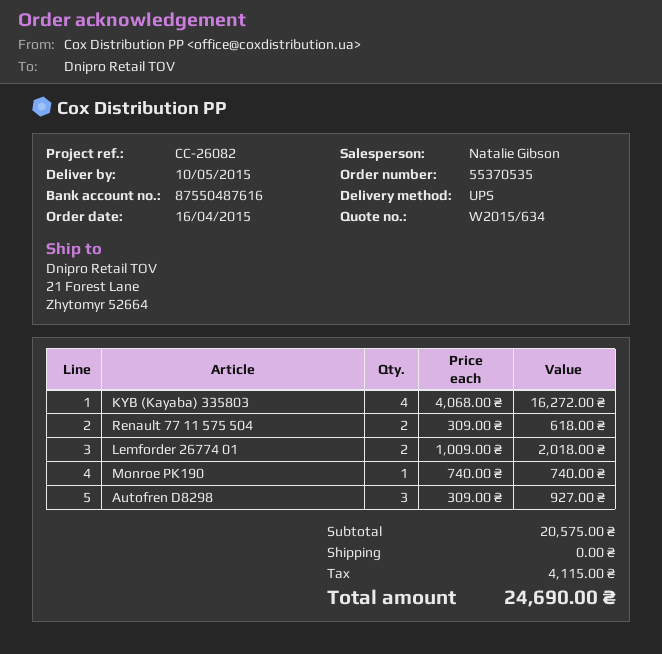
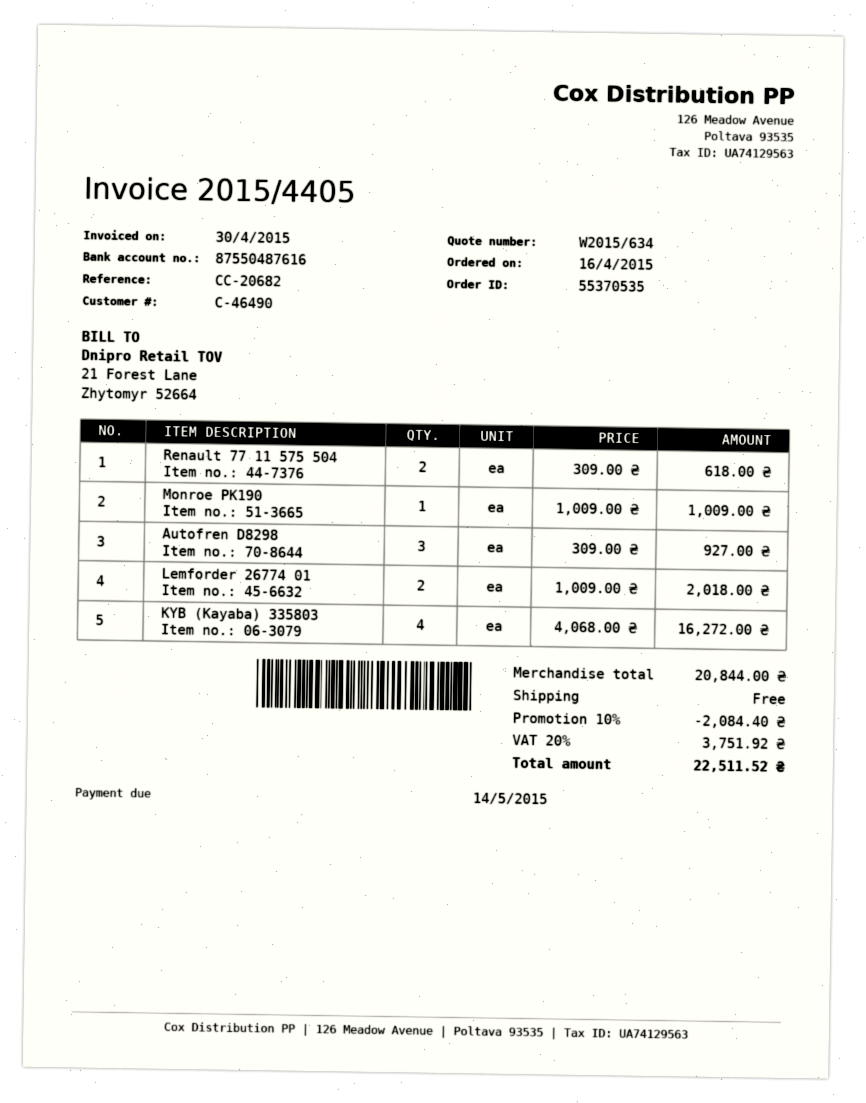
reference: CC-26082 -> CC-20682
Monroe PK190: 1 x 740.00 = 740.00 -> 1 x 1009.00 = 1009.00
subtotal: 20575.00 -> 20844.00
discount: none -> 10% = 2084.40
tax: 4115.00 -> 3751.92
total: 24690.00 -> 22511.52

